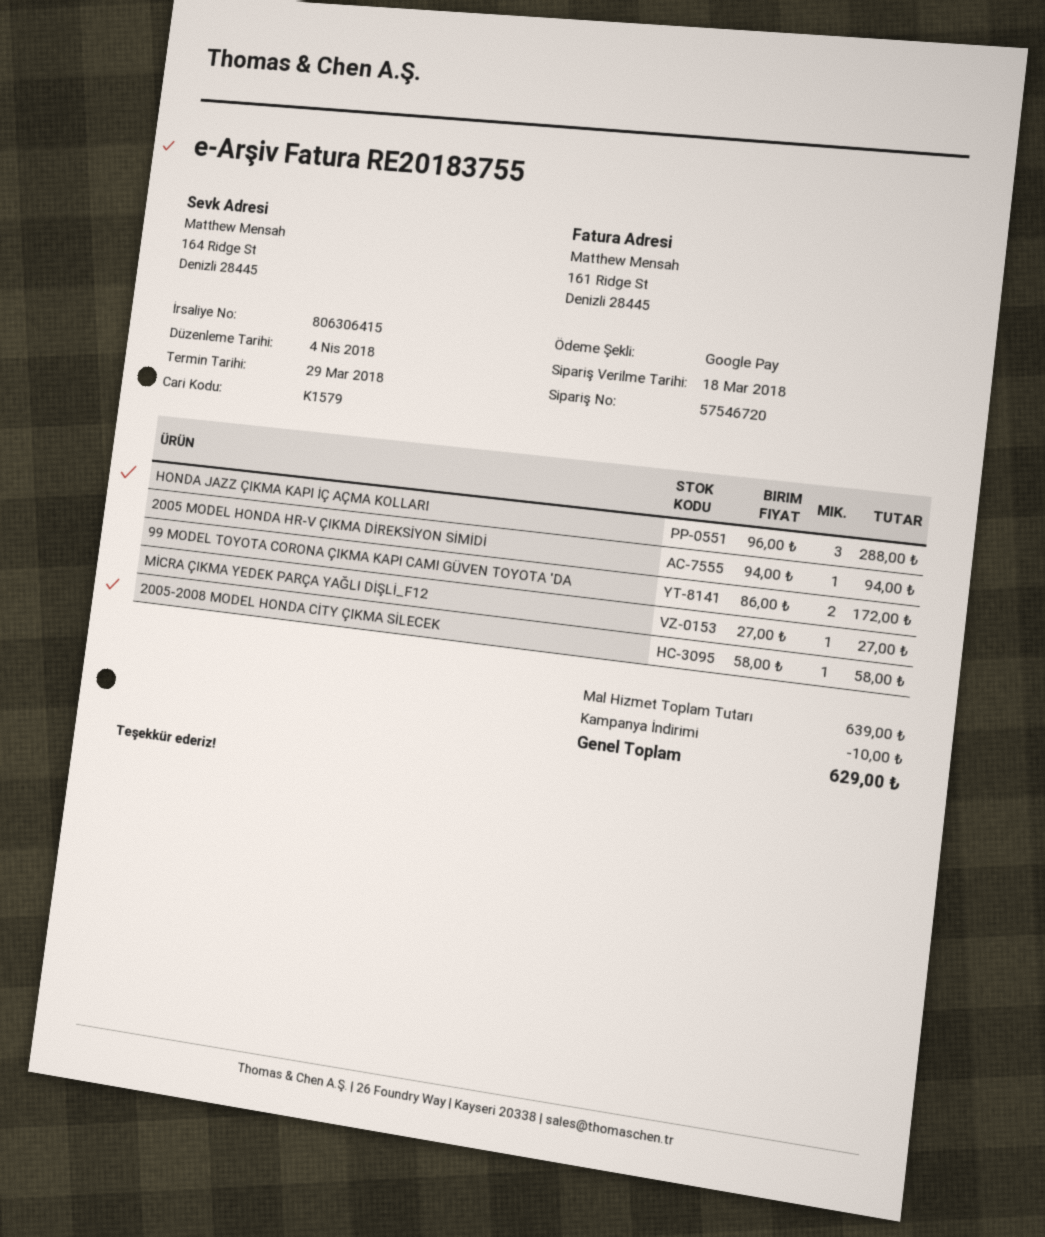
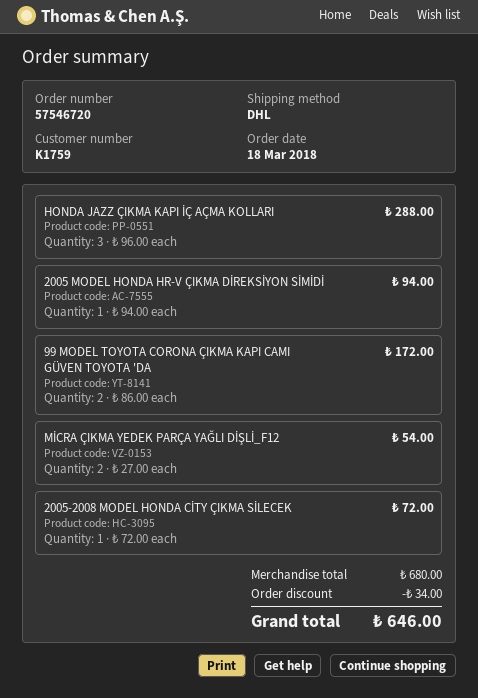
customer number: K1579 -> K1759
MİCRA ÇIKMA YEDEK PARÇA YAĞLI DİŞLİ_F12: 1 x 27.00 = 27.00 -> 2 x 27.00 = 54.00
2005-2008 MODEL HONDA CİTY ÇIKMA SİLECEK: 1 x 58.00 = 58.00 -> 1 x 72.00 = 72.00
subtotal: 639.00 -> 680.00
discount: 10.00 -> 34.00
total: 629.00 -> 646.00

